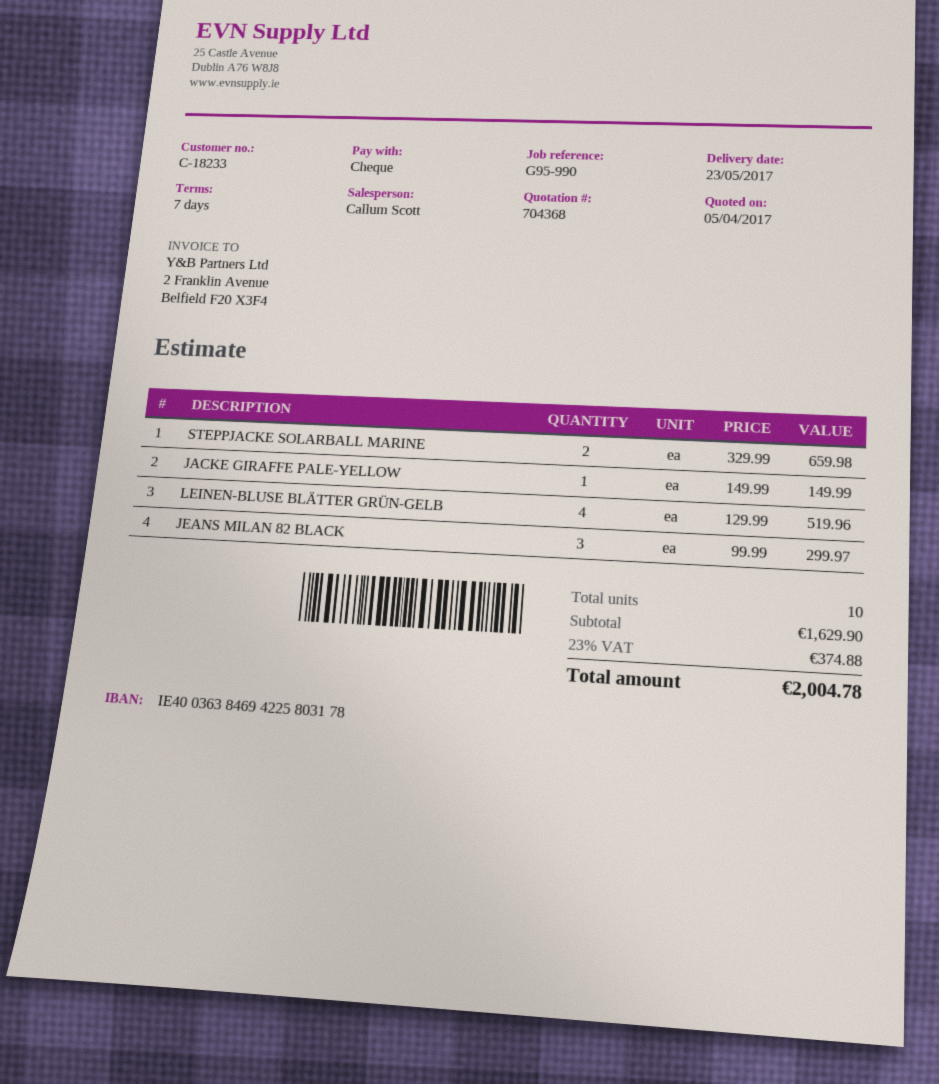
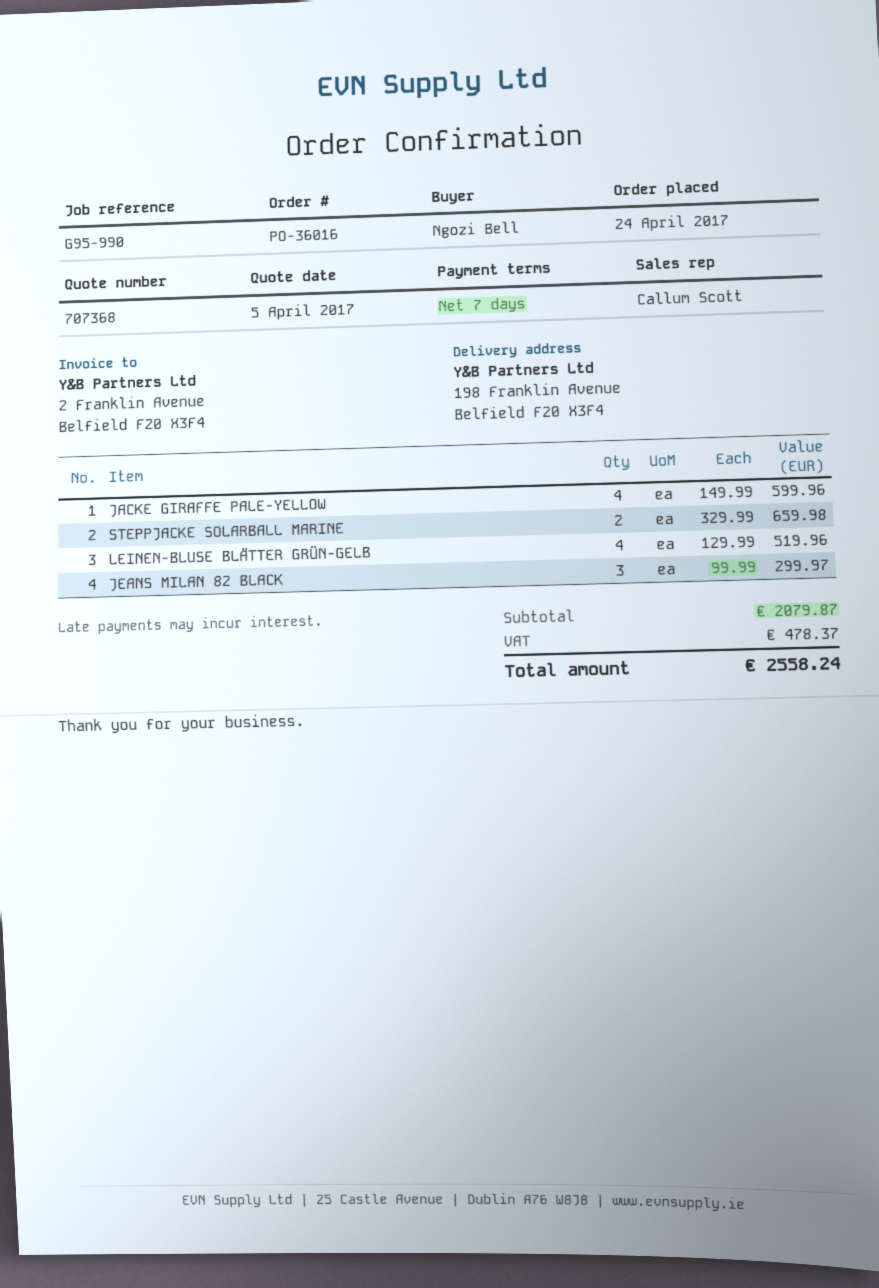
quote number: 704368 -> 707368
JACKE GIRAFFE PALE-YELLOW: 1 x 149.99 = 149.99 -> 4 x 149.99 = 599.96
subtotal: 1629.90 -> 2079.87
tax: 374.88 -> 478.37
total: 2004.78 -> 2558.24

